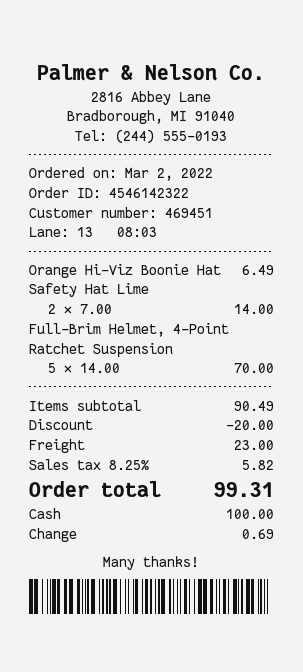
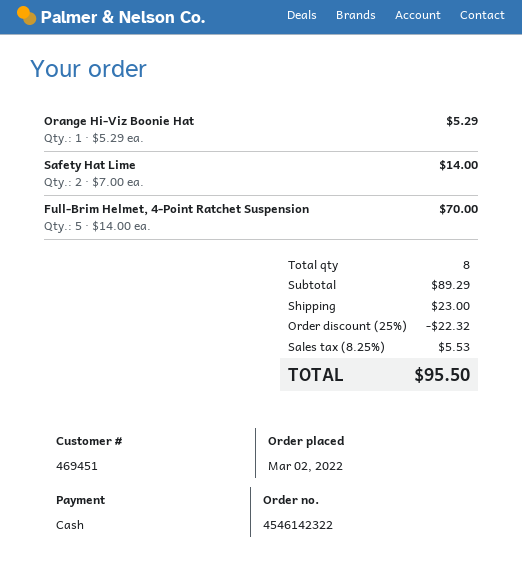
Orange Hi-Viz Boonie Hat: 1 x 6.49 = 6.49 -> 1 x 5.29 = 5.29
subtotal: 90.49 -> 89.29
discount: 20.00 -> 22.32
tax: 8.25% = 5.82 -> 8.25% = 5.53
total: 99.31 -> 95.50

